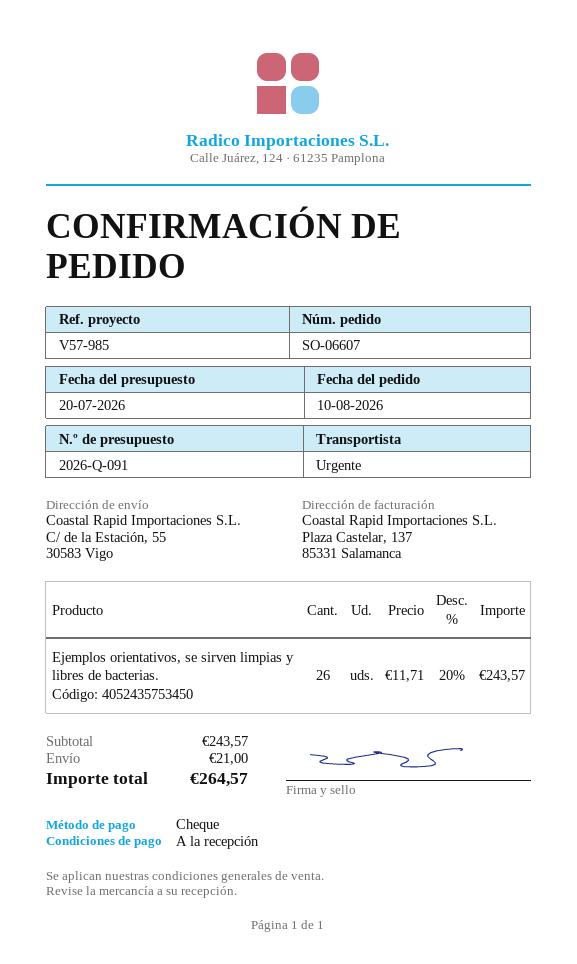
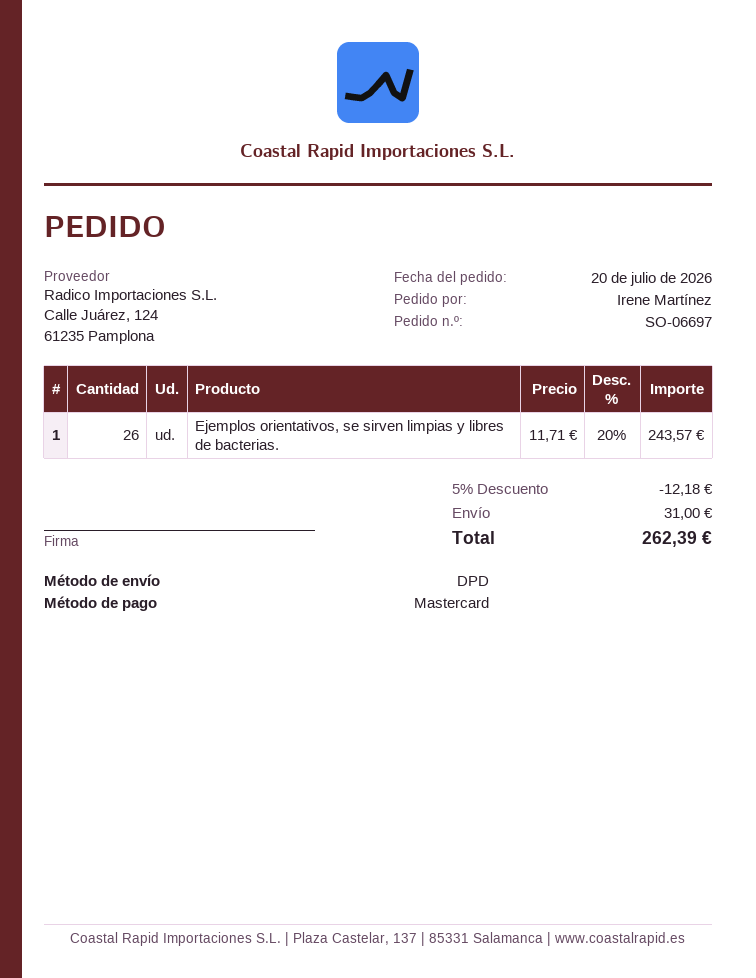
order number: SO-06607 -> SO-06697
order date: 2026-08-10 -> 2026-07-20
payment method: cheque -> Mastercard
shipping method: express -> DPD
discount: none -> 5% = 12.18
shipping: 21.00 -> 31.00
total: 264.57 -> 262.39

